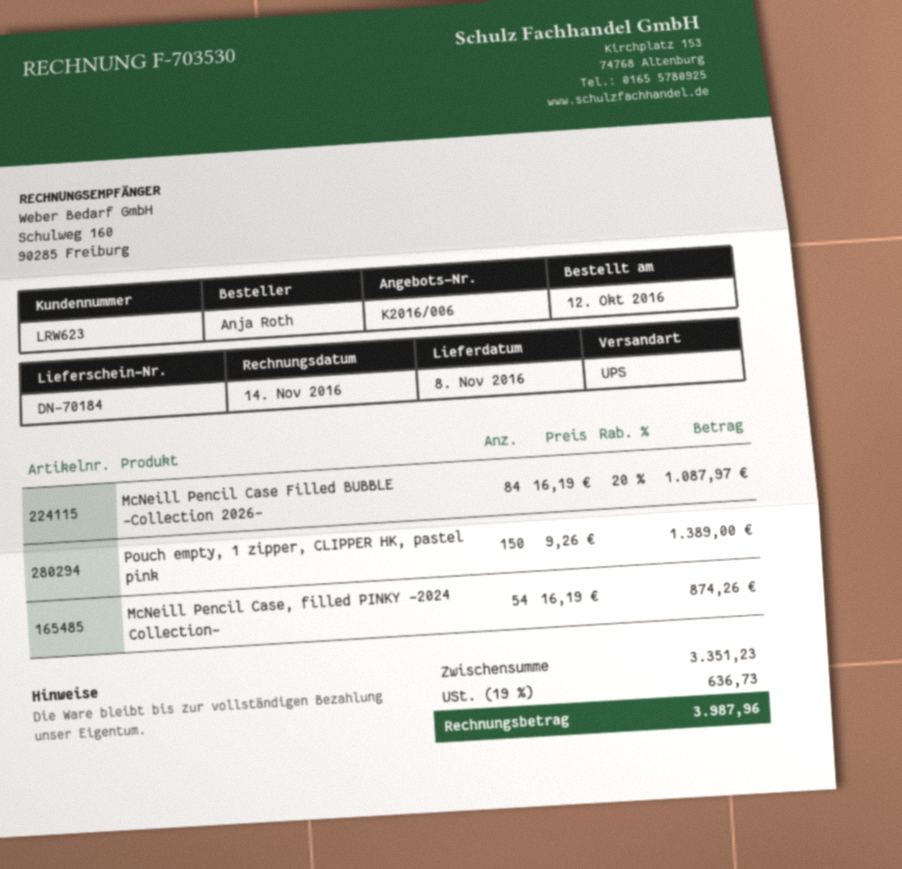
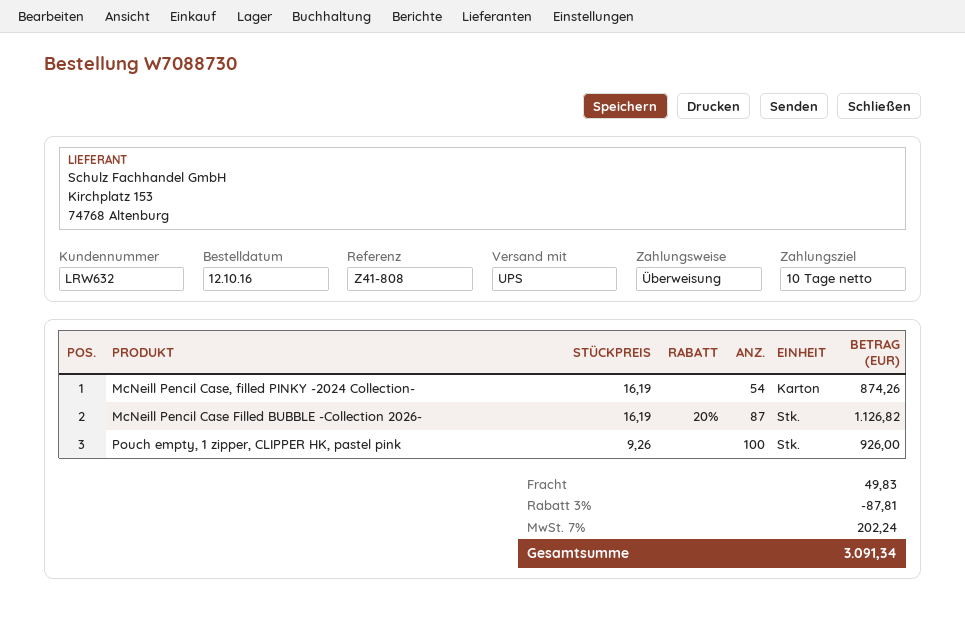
customer number: LRW623 -> LRW632
McNeill Pencil Case Filled BUBBLE -Collection 2026-: 84 x 16.19 - 20% = 1087.97 -> 87 x 16.19 - 20% = 1126.82
Pouch empty, 1 zipper, CLIPPER HK, pastel pink: 150 x 9.26 = 1389.00 -> 100 x 9.26 = 926.00
discount: none -> 3% = 87.81
shipping: none -> 49.83
tax: 19% = 636.73 -> 7% = 202.24
total: 3987.96 -> 3091.34

